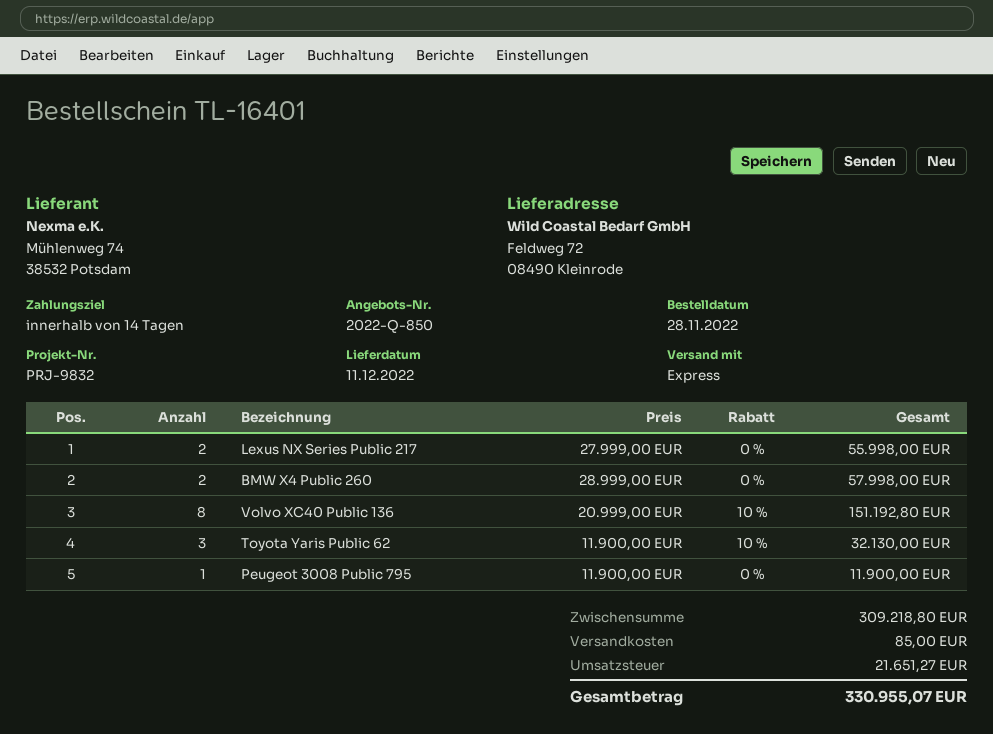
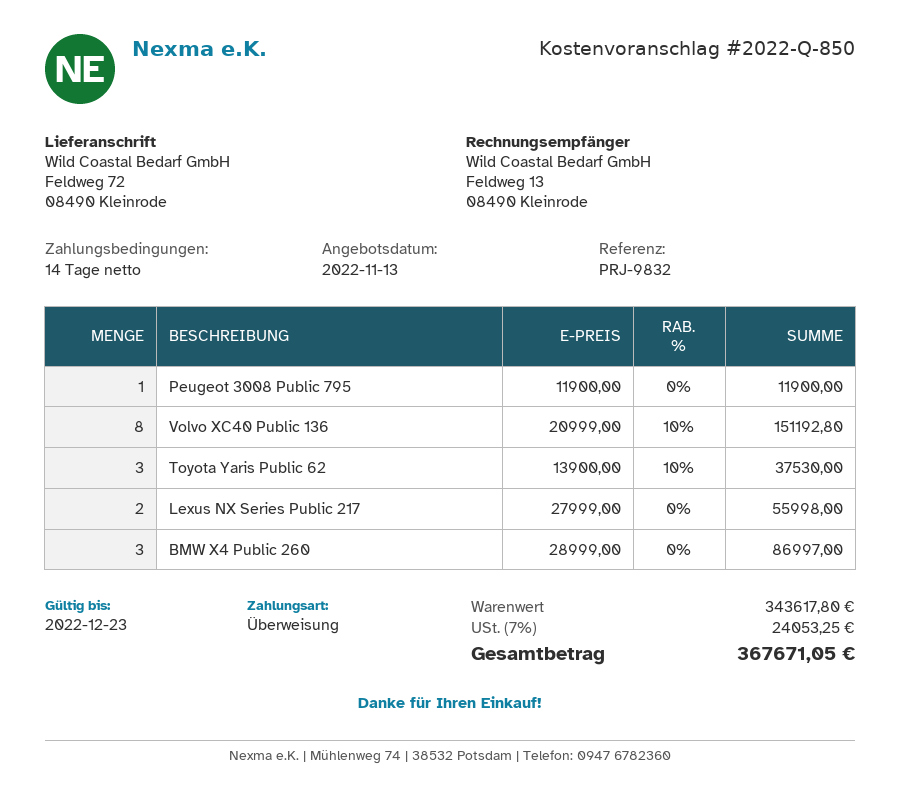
BMW X4 Public 260: 2 x 28999.00 = 57998.00 -> 3 x 28999.00 = 86997.00
Toyota Yaris Public 62: 3 x 11900.00 - 10% = 32130.00 -> 3 x 13900.00 - 10% = 37530.00
subtotal: 309218.80 -> 343617.80
shipping: 85.00 -> none
tax: 21651.27 -> 24053.25
total: 330955.07 -> 367671.05

